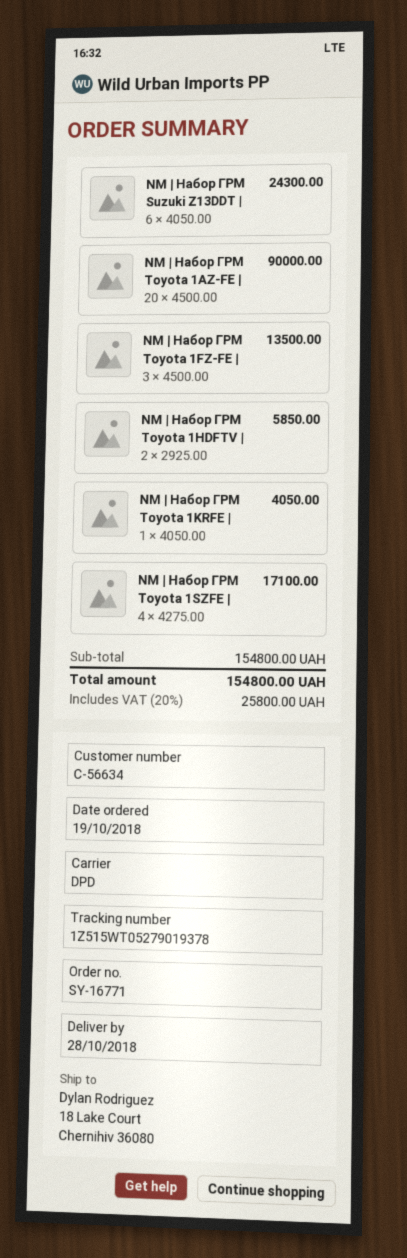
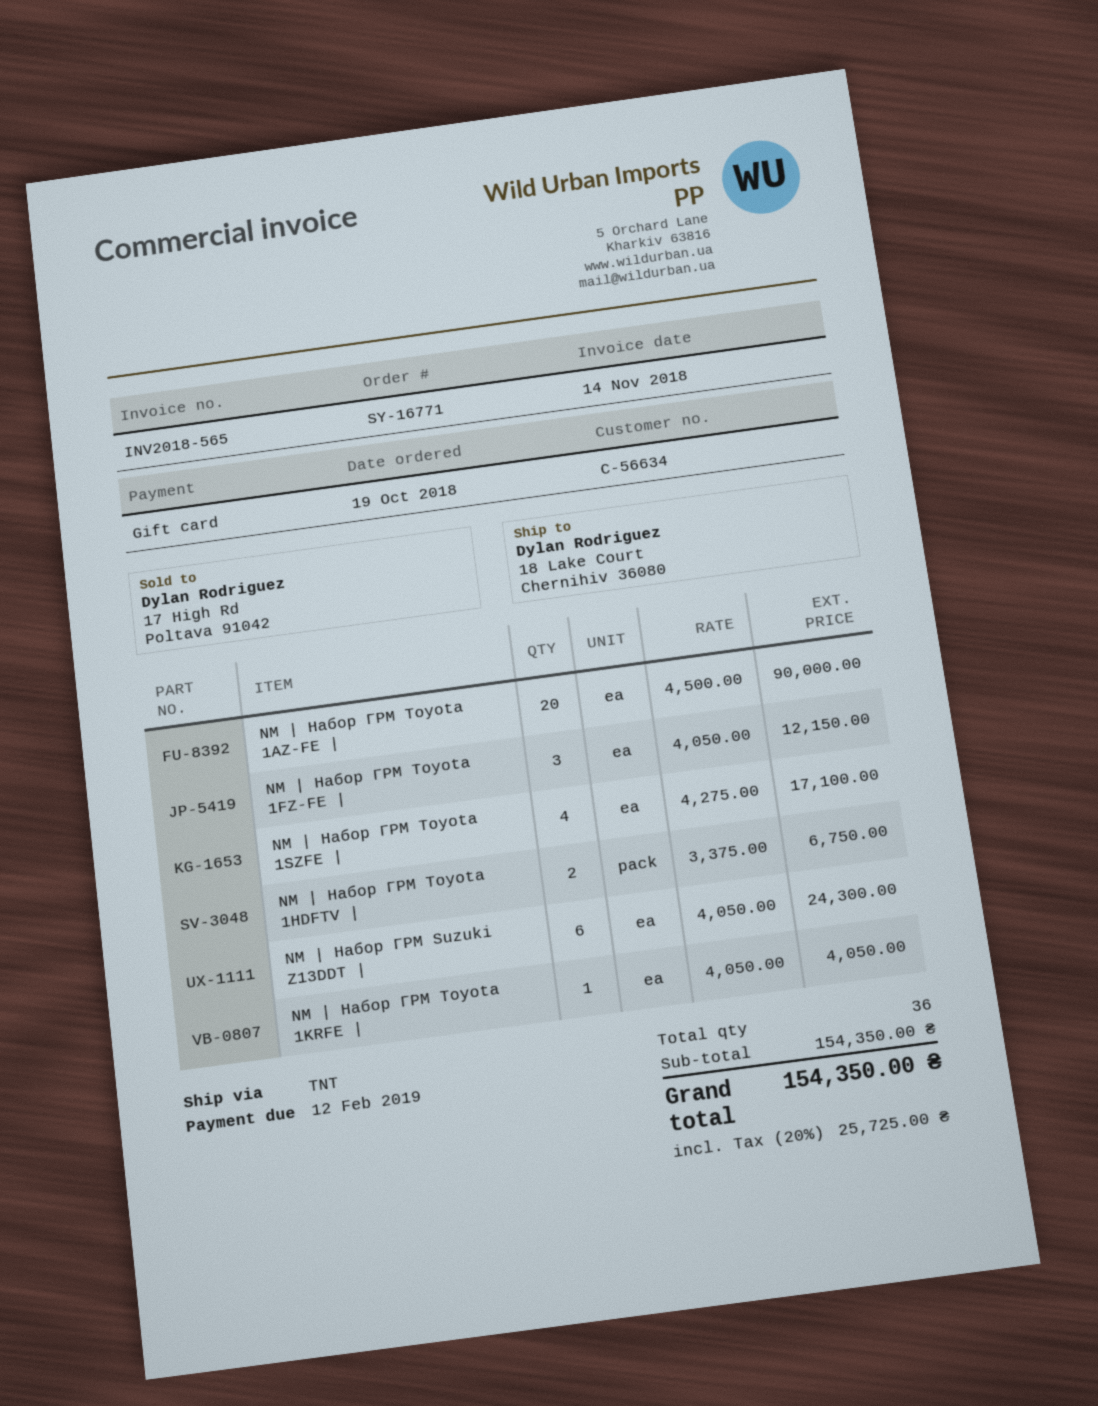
shipping method: DPD -> TNT
NM | Набор ГРМ Toyota 1FZ-FE |: 3 x 4500.00 = 13500.00 -> 3 x 4050.00 = 12150.00
NM | Набор ГРМ Toyota 1HDFTV |: 2 x 2925.00 = 5850.00 -> 2 x 3375.00 = 6750.00
subtotal: 154800.00 -> 154350.00
tax: 20% = 25800.00 -> 20% = 25725.00
total: 154800.00 -> 154350.00

